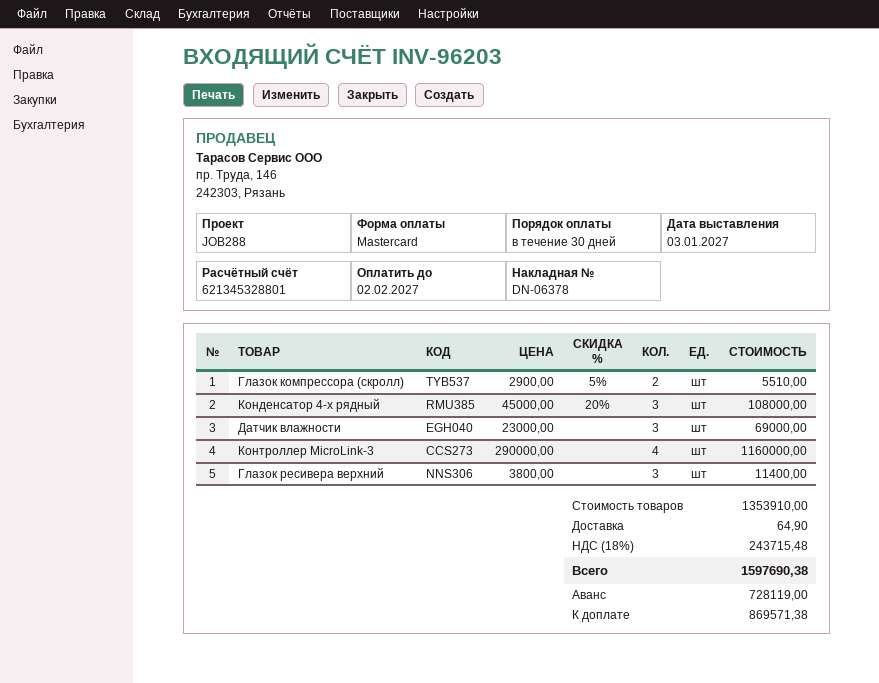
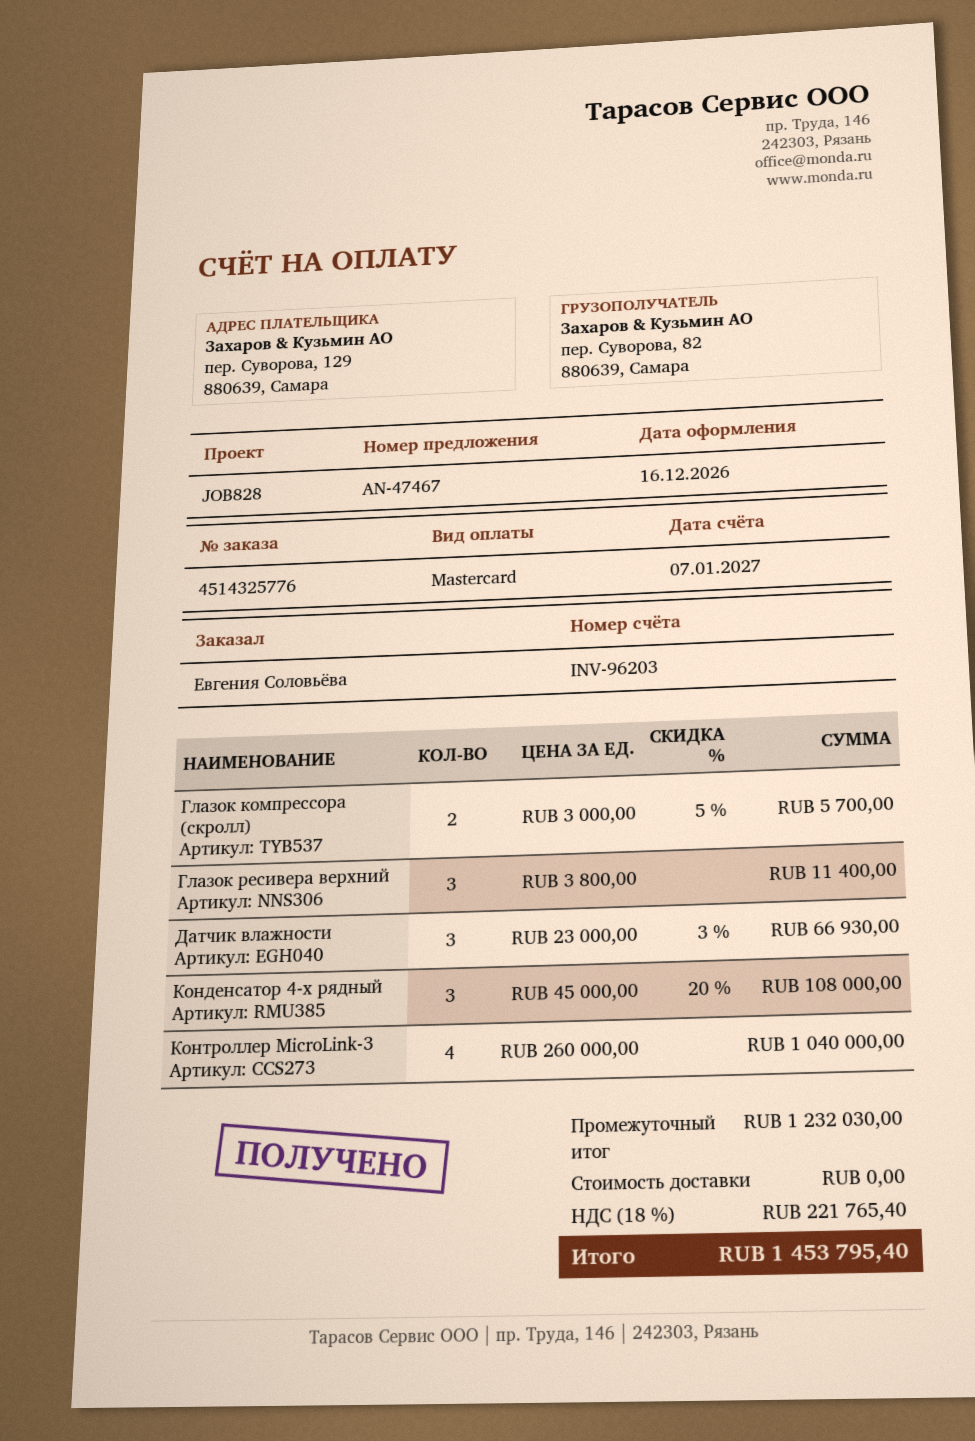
invoice date: 2027-01-03 -> 2027-01-07
reference: JOB288 -> JOB828
Глазок компрессора (скролл): 2 x 2900.00 - 5% = 5510.00 -> 2 x 3000.00 - 5% = 5700.00
Датчик влажности: 3 x 23000.00 = 69000.00 -> 3 x 23000.00 - 3% = 66930.00
Контроллер MicroLink-3: 4 x 290000.00 = 1160000.00 -> 4 x 260000.00 = 1040000.00
subtotal: 1353910.00 -> 1232030.00
shipping: 64.90 -> 0.00
tax: 18% = 243715.48 -> 18% = 221765.40
total: 1597690.38 -> 1453795.40

